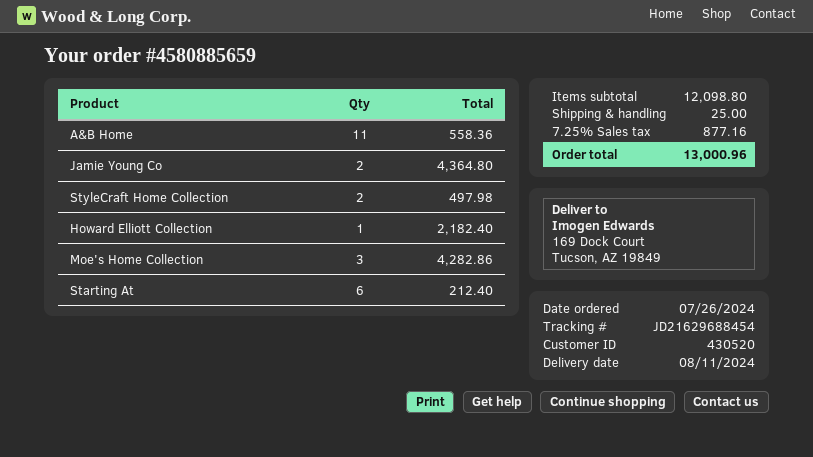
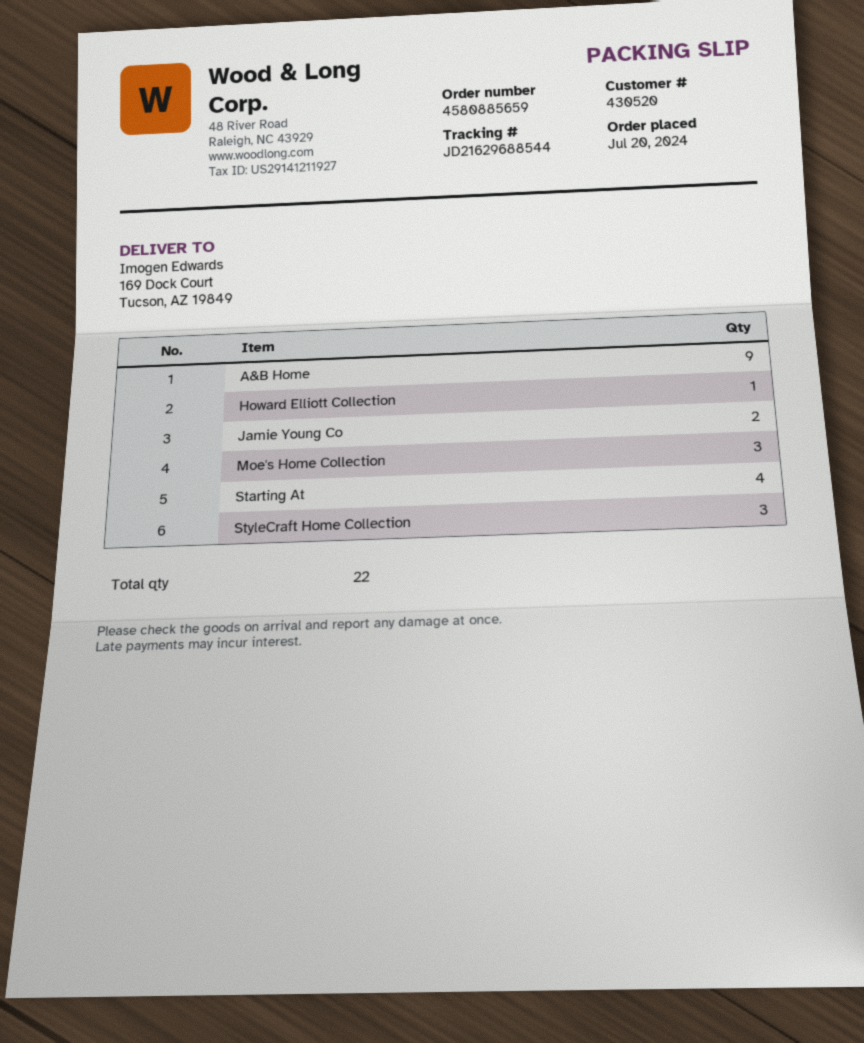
order date: 2024-07-26 -> 2024-07-20
tracking number: JD21629688454 -> JD21629688544
A&B Home: 11 -> 9
StyleCraft Home Collection: 2 -> 3
Starting At: 6 -> 4

